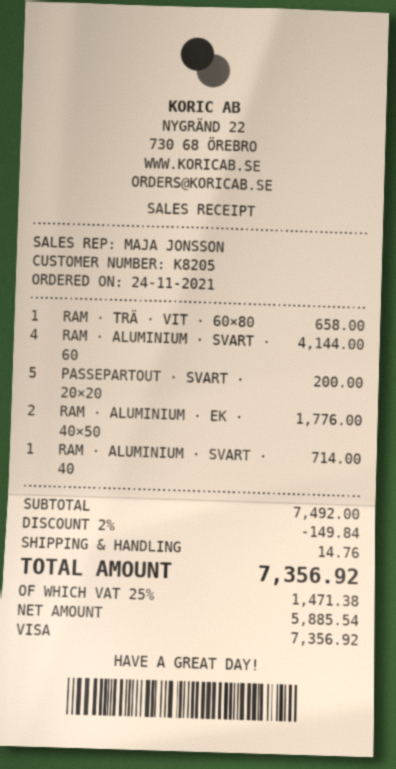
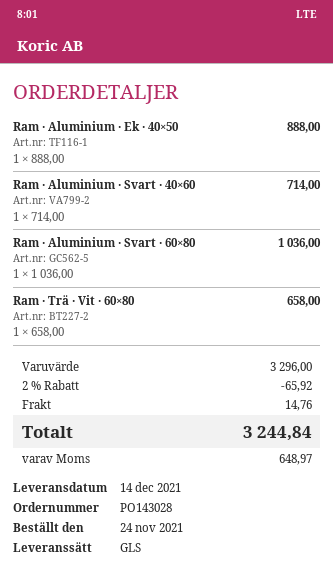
RAM · ALUMINIUM · SVART · 60: 4 for 4144.00 -> 1 for 1036.00
PASSEPARTOUT · SVART · 20×20: 5 for 200.00 -> none
RAM · ALUMINIUM · EK · 40×50: 2 for 1776.00 -> 1 for 888.00
subtotal: 7492.00 -> 3296.00
discount: 2% = 149.84 -> 2% = 65.92
tax: 1471.38 -> 648.97
total: 7356.92 -> 3244.84

